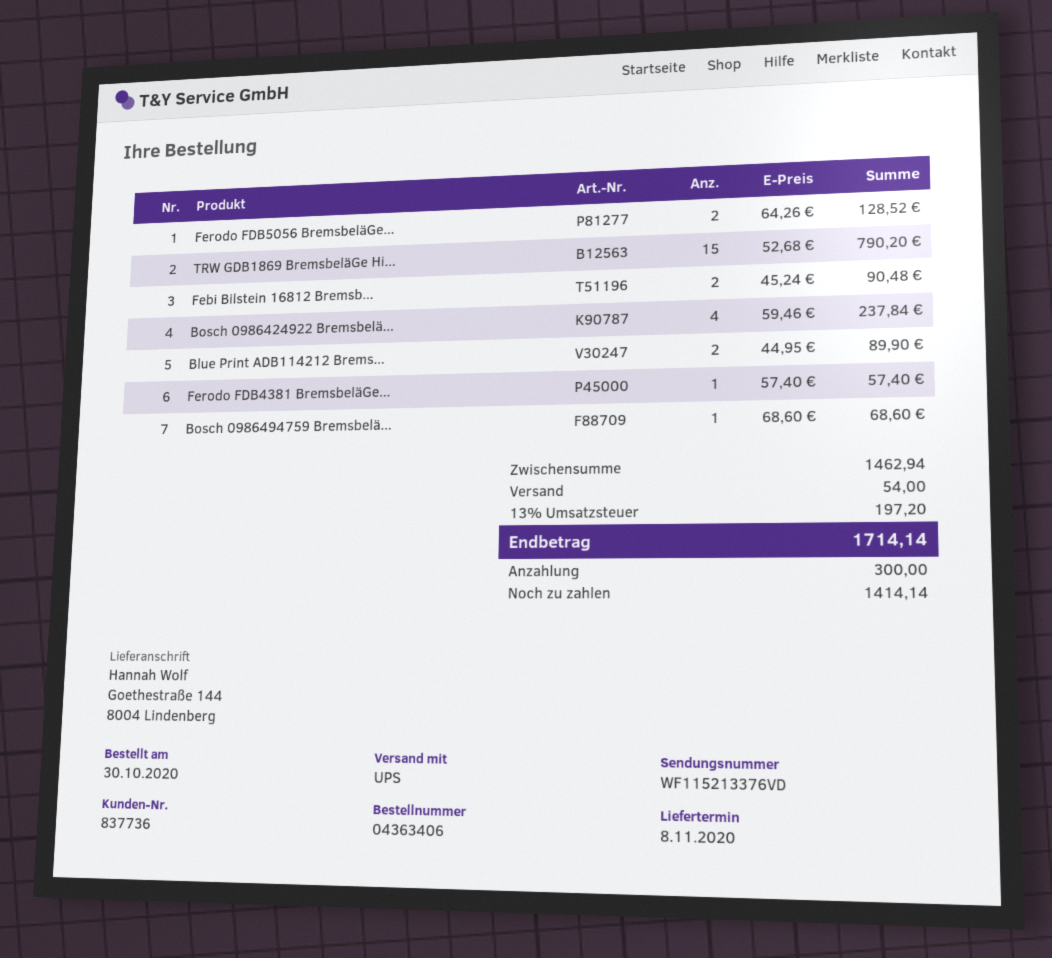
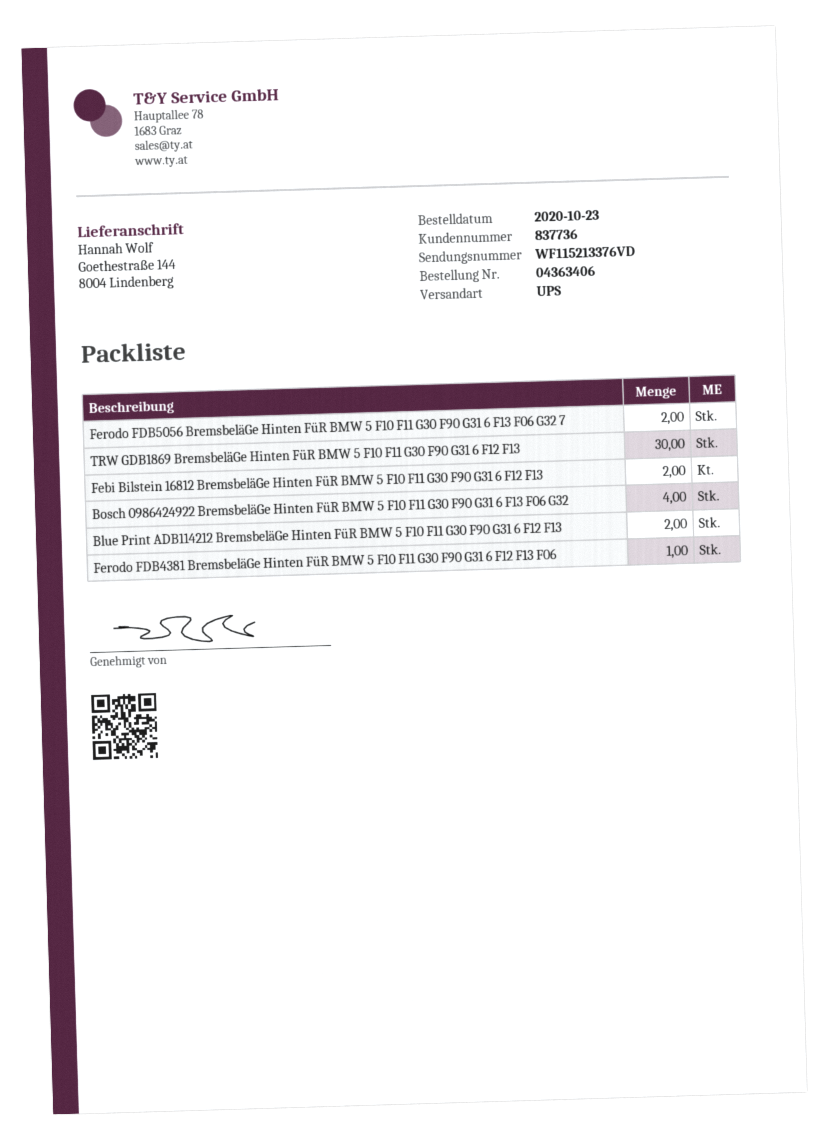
order date: 2020-10-30 -> 2020-10-23
TRW GDB1869 BremsbeläGe Hi...: 15 -> 30
Bosch 0986494759 Bremsbelä...: 1 -> none

